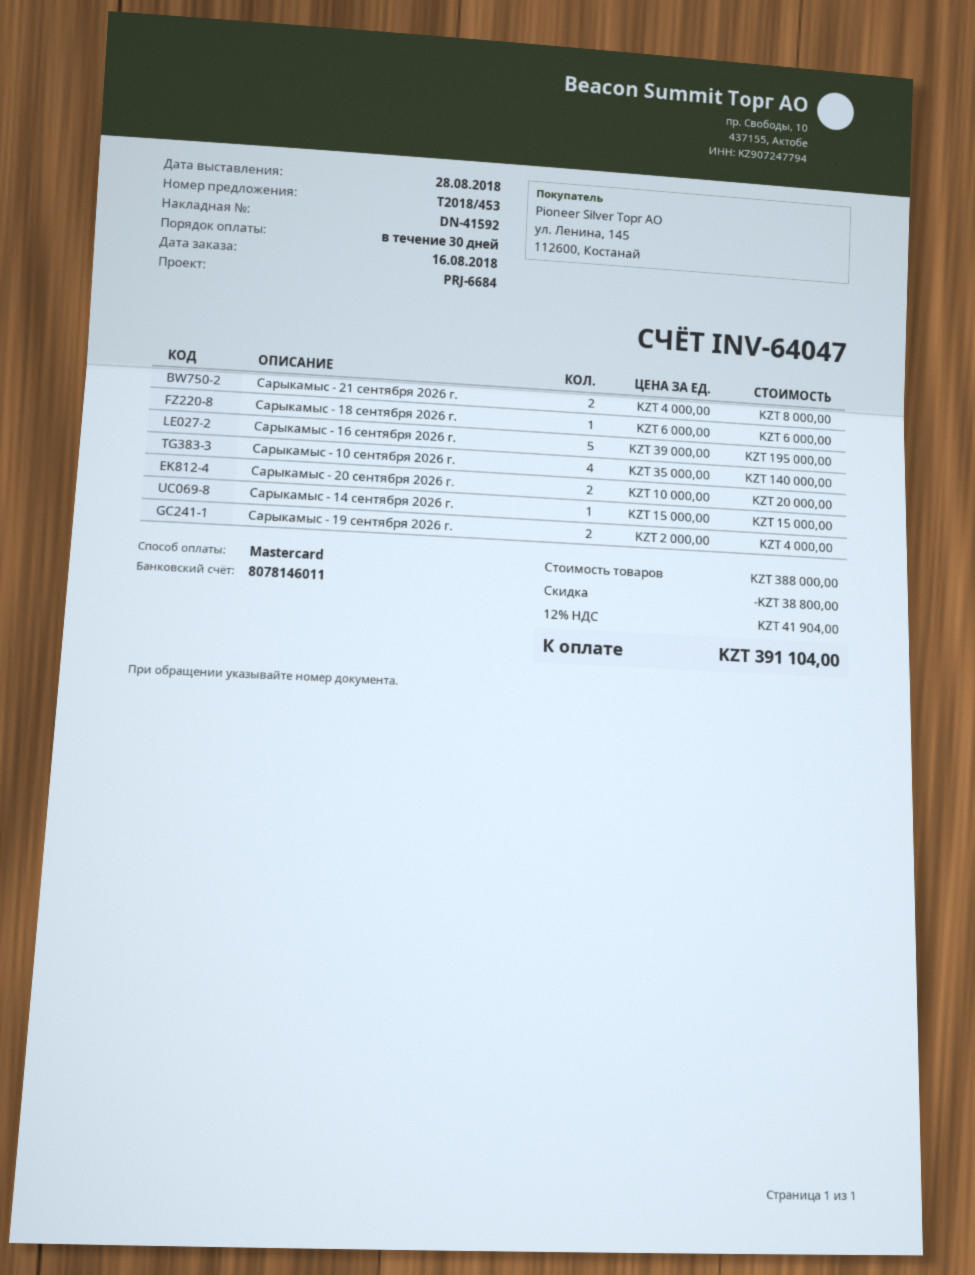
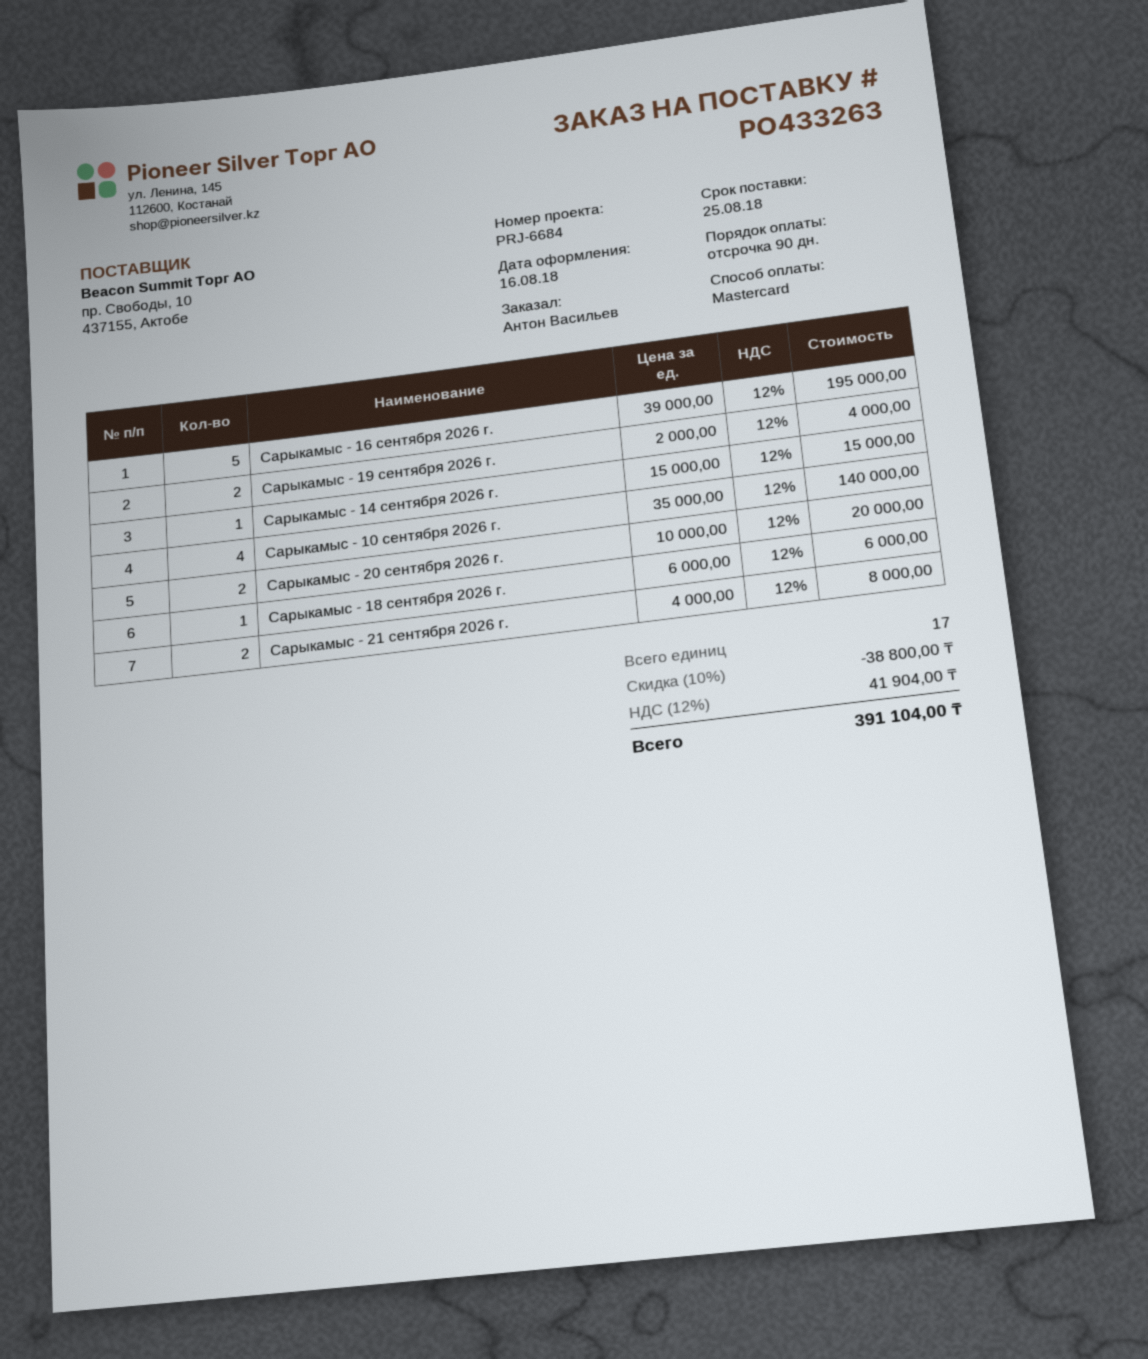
payment terms: 30 days -> 90 days

